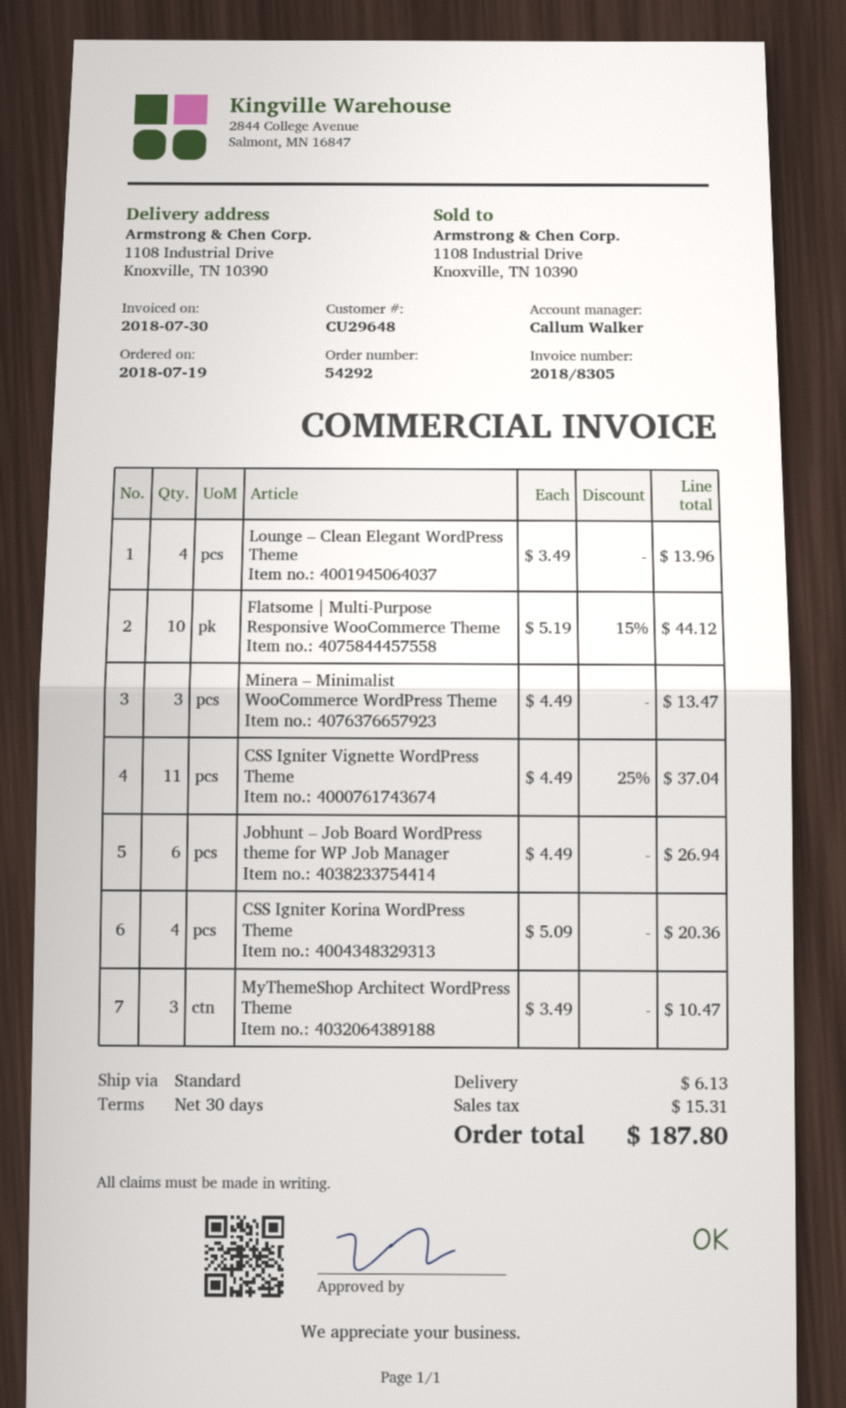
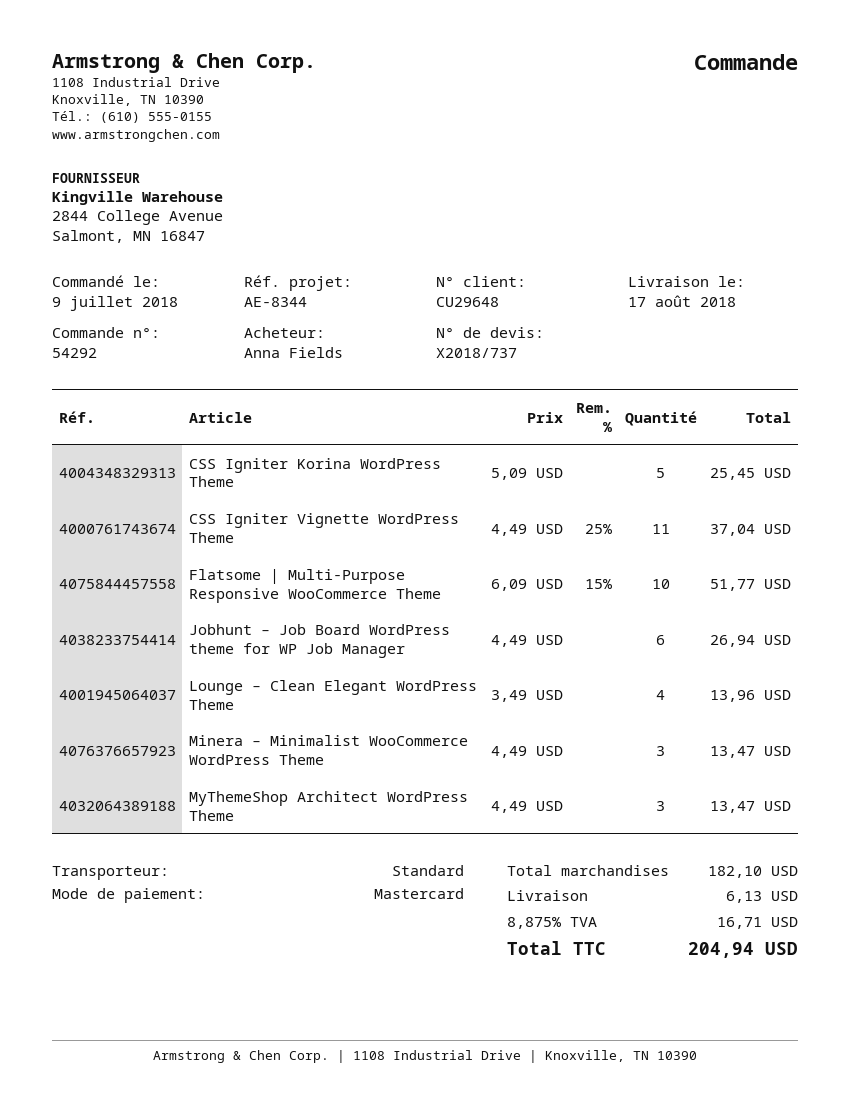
order date: 2018-07-19 -> 2018-07-09
Flatsome | Multi-Purpose Responsive WooCommerce Theme: 10 x 5.19 - 15% = 44.12 -> 10 x 6.09 - 15% = 51.77
CSS Igniter Korina WordPress Theme: 4 x 5.09 = 20.36 -> 5 x 5.09 = 25.45
MyThemeShop Architect WordPress Theme: 3 x 3.49 = 10.47 -> 3 x 4.49 = 13.47
tax: 15.31 -> 16.71
total: 187.80 -> 204.94

